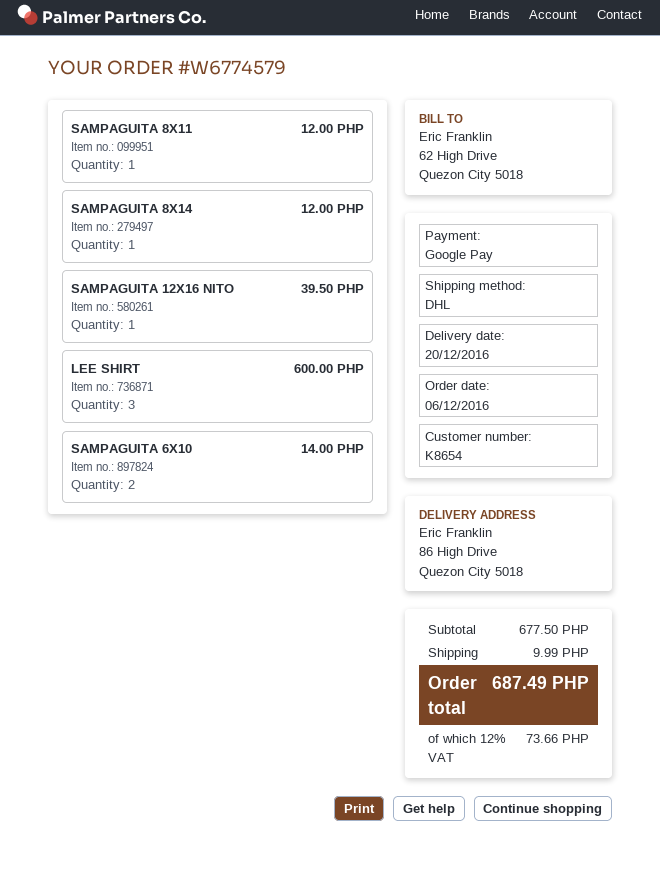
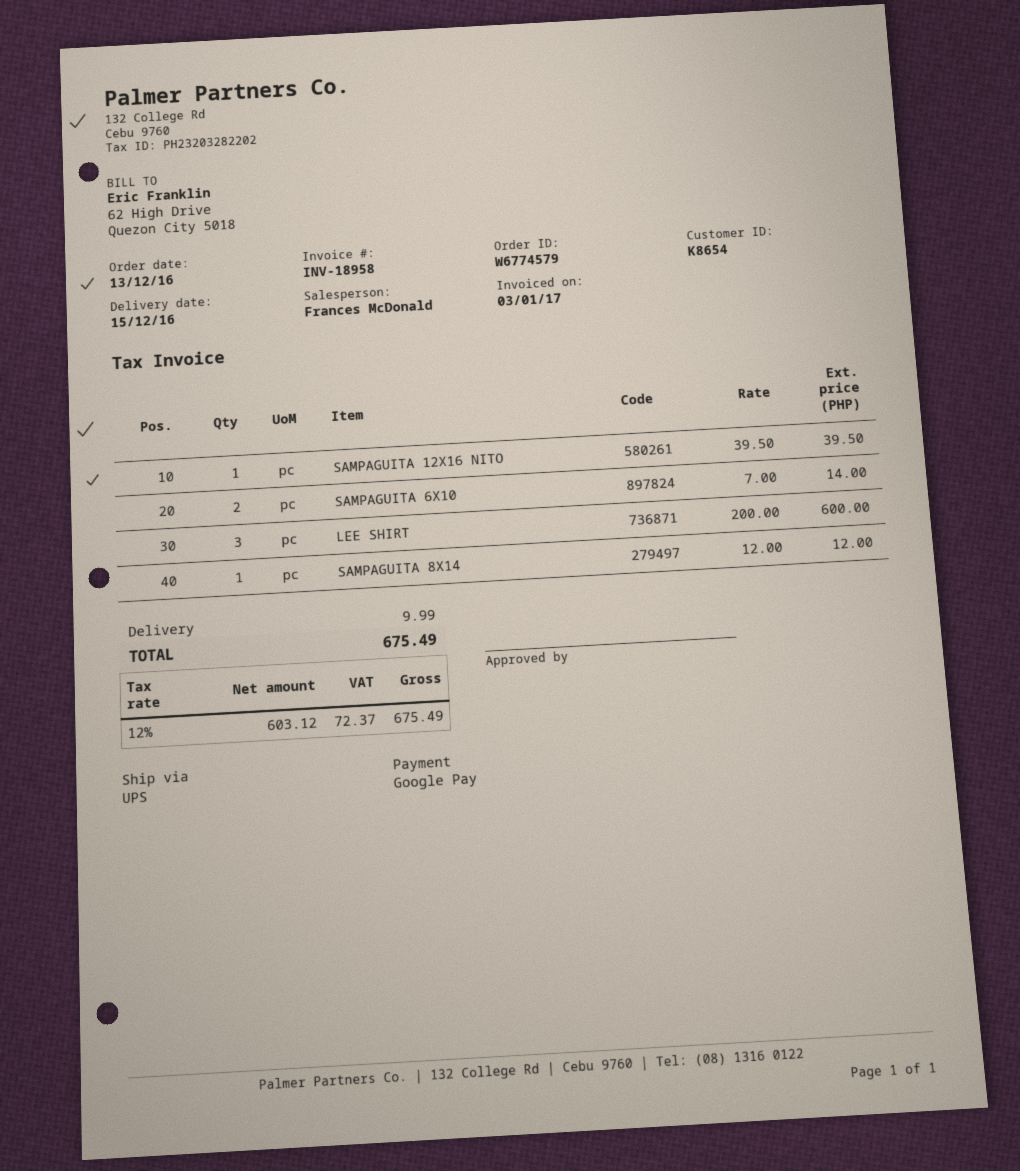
order date: 2016-12-06 -> 2016-12-13
delivery date: 2016-12-20 -> 2016-12-15
shipping method: DHL -> UPS
SAMPAGUITA 8X11: 1 for 12.00 -> none
tax: 12% = 73.66 -> 12% = 72.37
total: 687.49 -> 675.49

